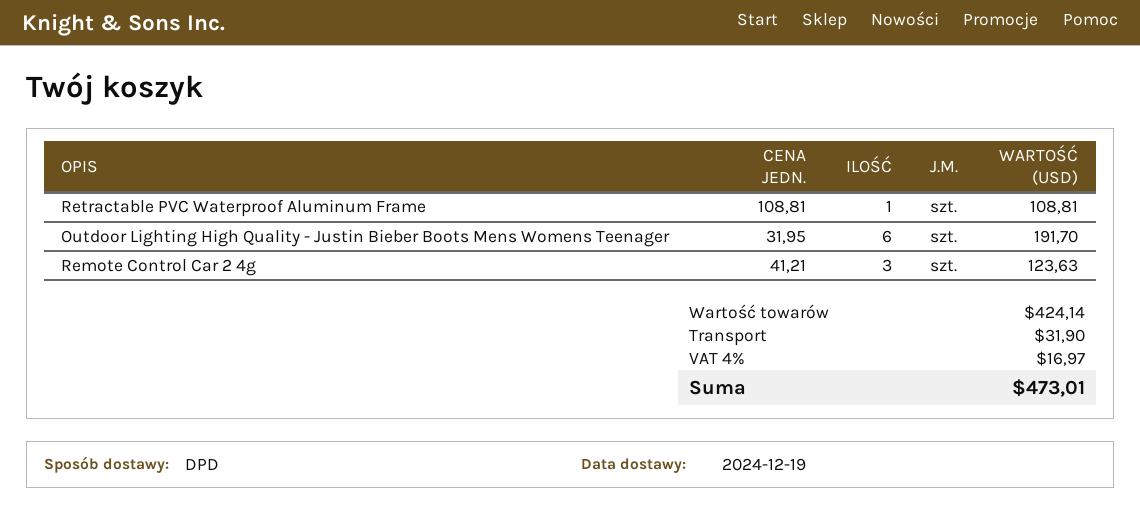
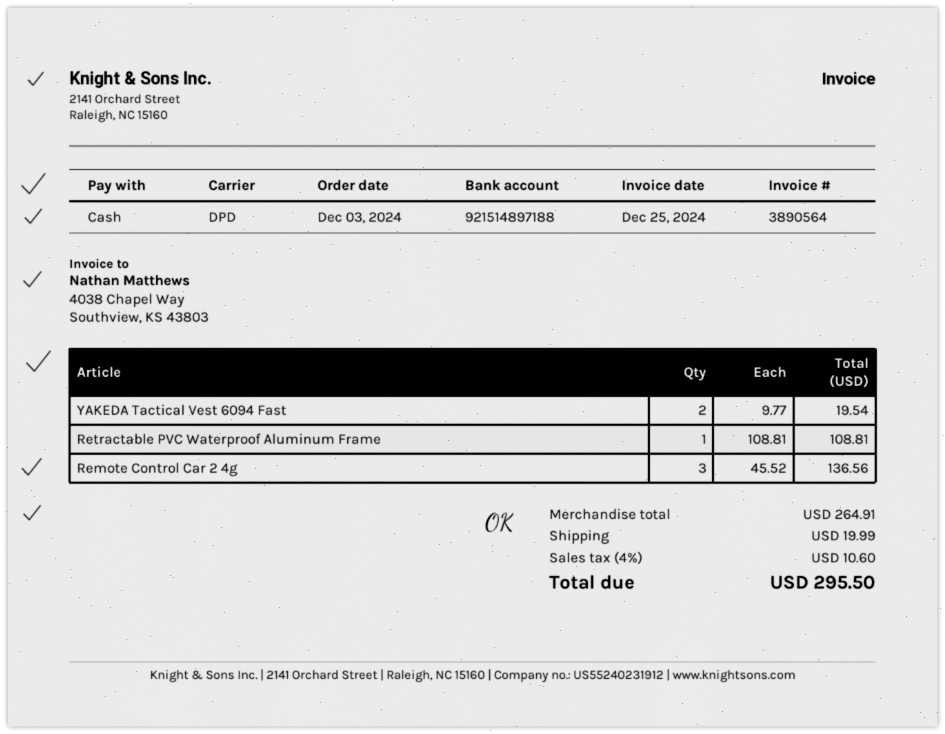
Outdoor Lighting High Quality - Justin Bieber Boots Mens Womens Teenager: 6 x 31.95 = 191.70 -> none
Remote Control Car 2 4g: 3 x 41.21 = 123.63 -> 3 x 45.52 = 136.56
YAKEDA Tactical Vest 6094 Fast: none -> 2 x 9.77 = 19.54
subtotal: 424.14 -> 264.91
shipping: 31.90 -> 19.99
tax: 4% = 16.97 -> 4% = 10.60
total: 473.01 -> 295.50

